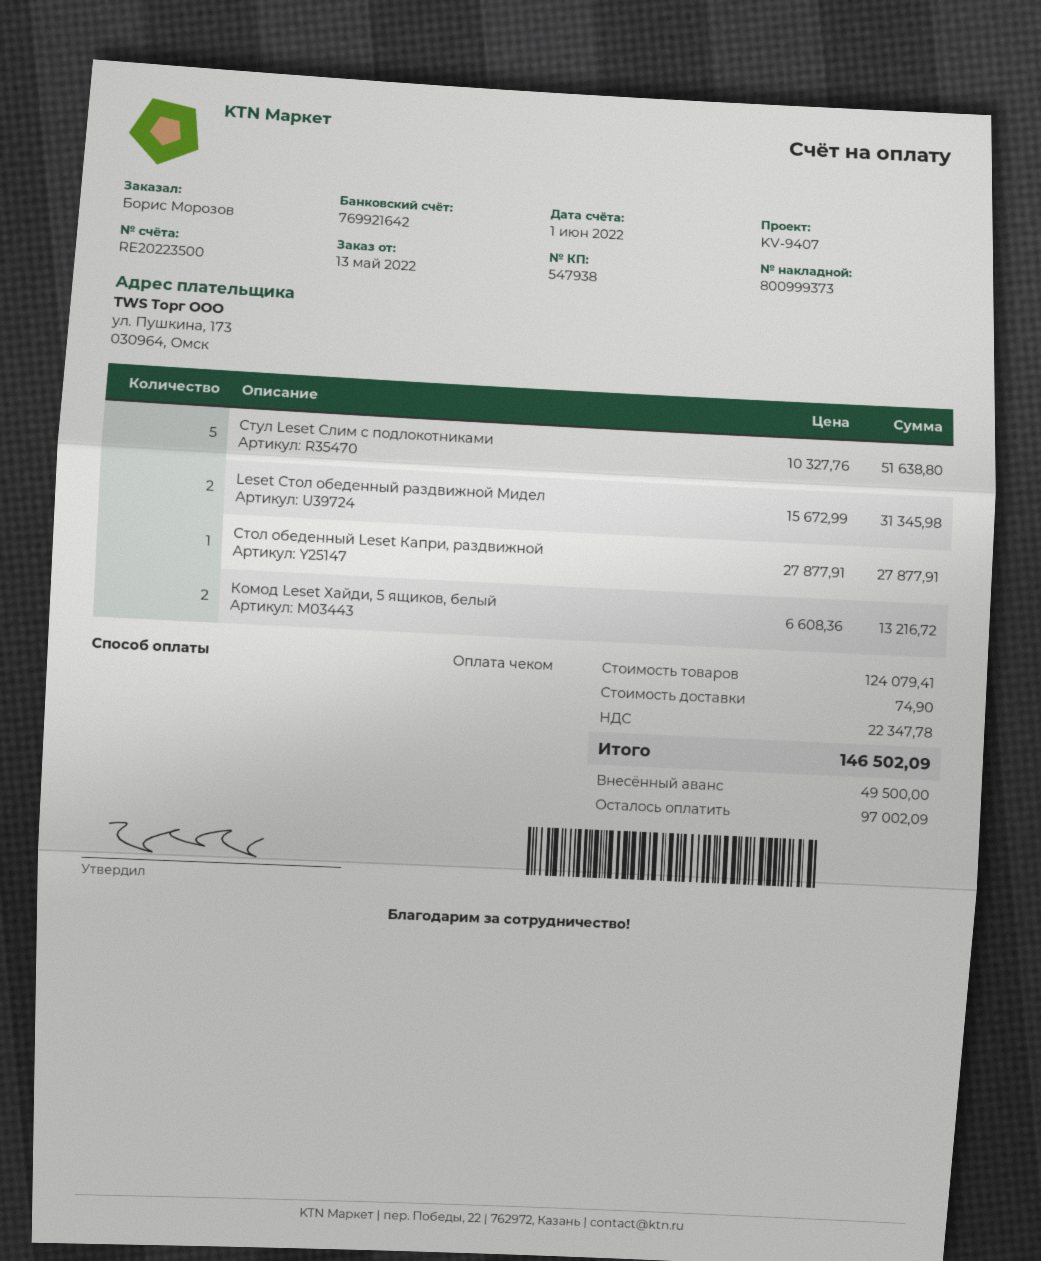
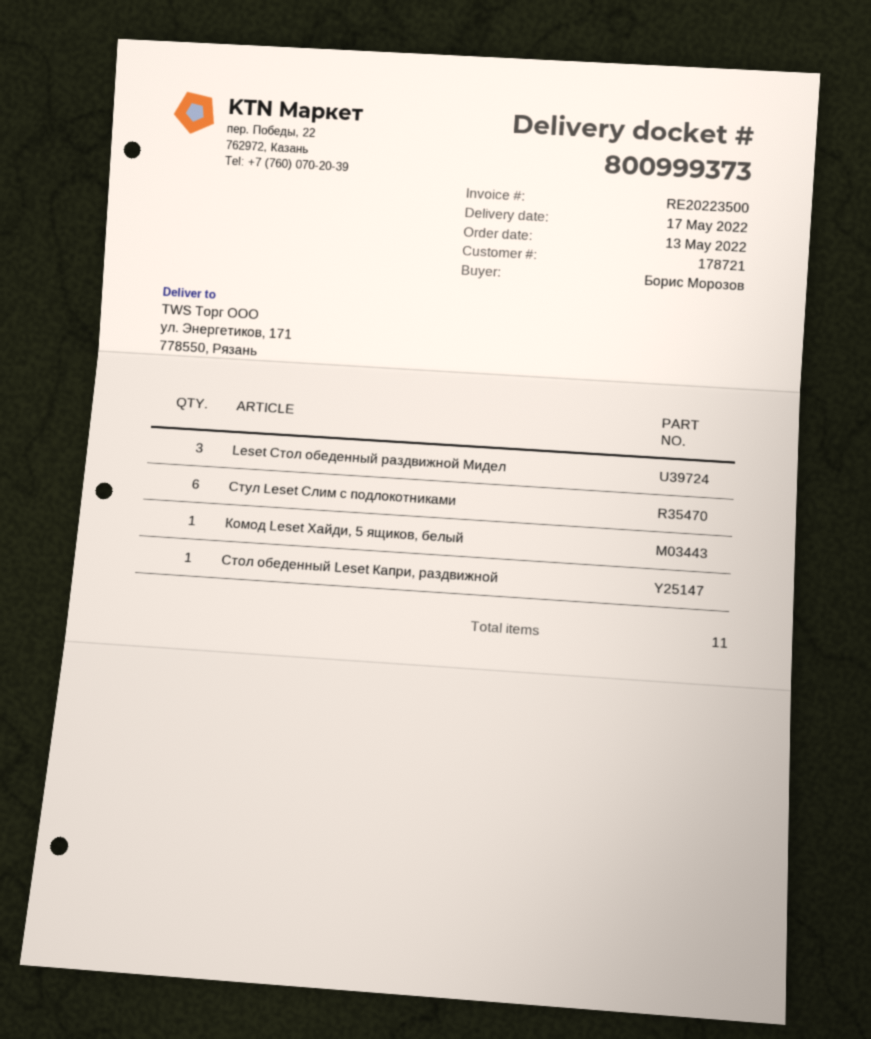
Стул Leset Слим с подлокотниками: 5 -> 6
Leset Стол обеденный раздвижной Мидел: 2 -> 3
Комод Leset Хайди, 5 ящиков, белый: 2 -> 1

